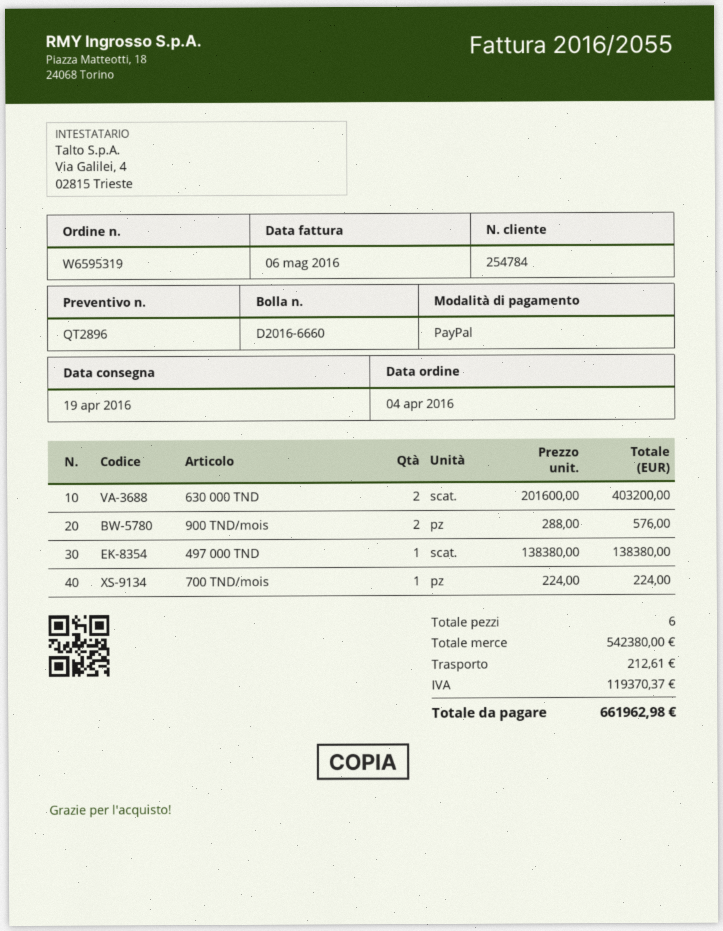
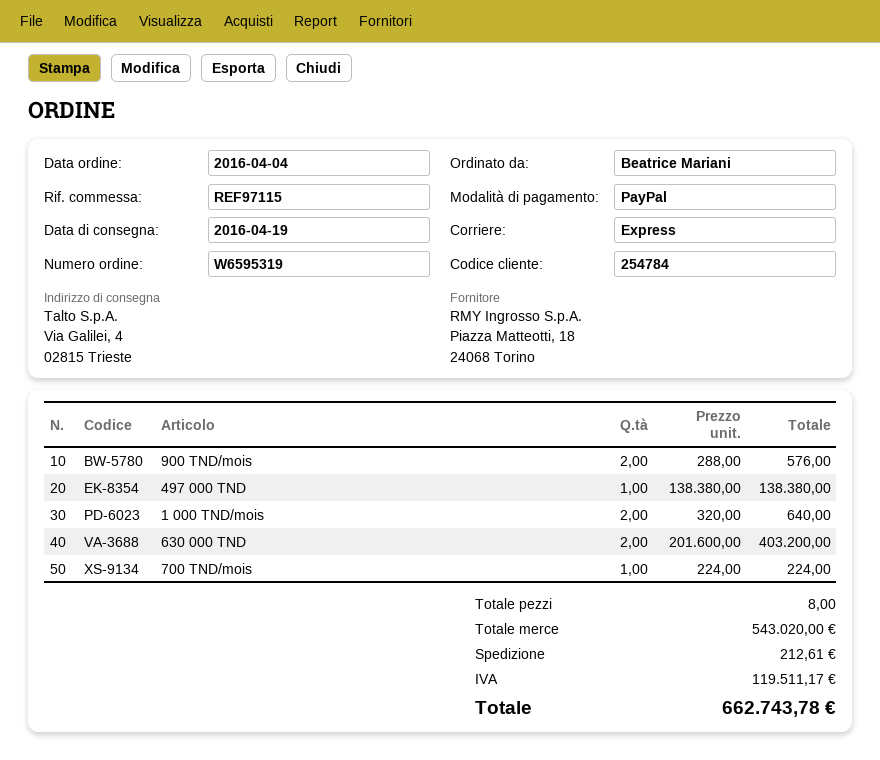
1 000 TND/mois: none -> 2 x 320.00 = 640.00
total quantity: 6 -> 8
subtotal: 542380.00 -> 543020.00
tax: 119370.37 -> 119511.17
total: 661962.98 -> 662743.78

